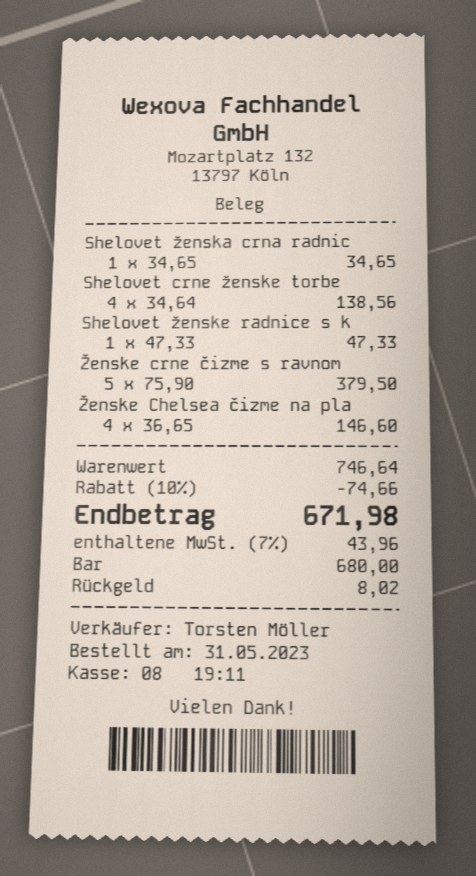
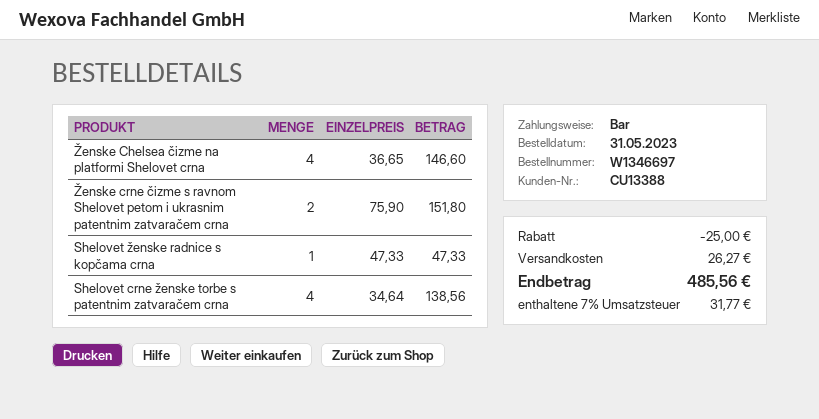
Shelovet ženska crna radnic: 1 x 34.65 = 34.65 -> none
Ženske crne čizme s ravnom: 5 x 75.90 = 379.50 -> 2 x 75.90 = 151.80
discount: 74.66 -> 25.00
shipping: none -> 26.27
tax: 7% = 43.96 -> 7% = 31.77
total: 671.98 -> 485.56

